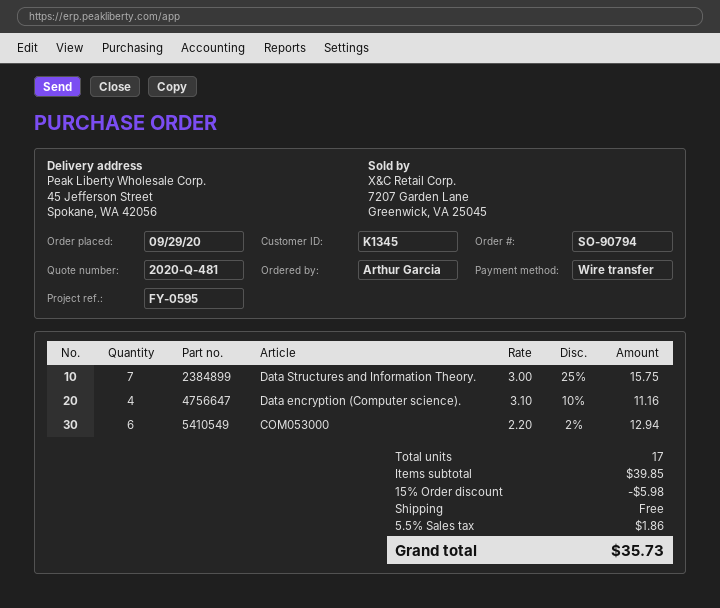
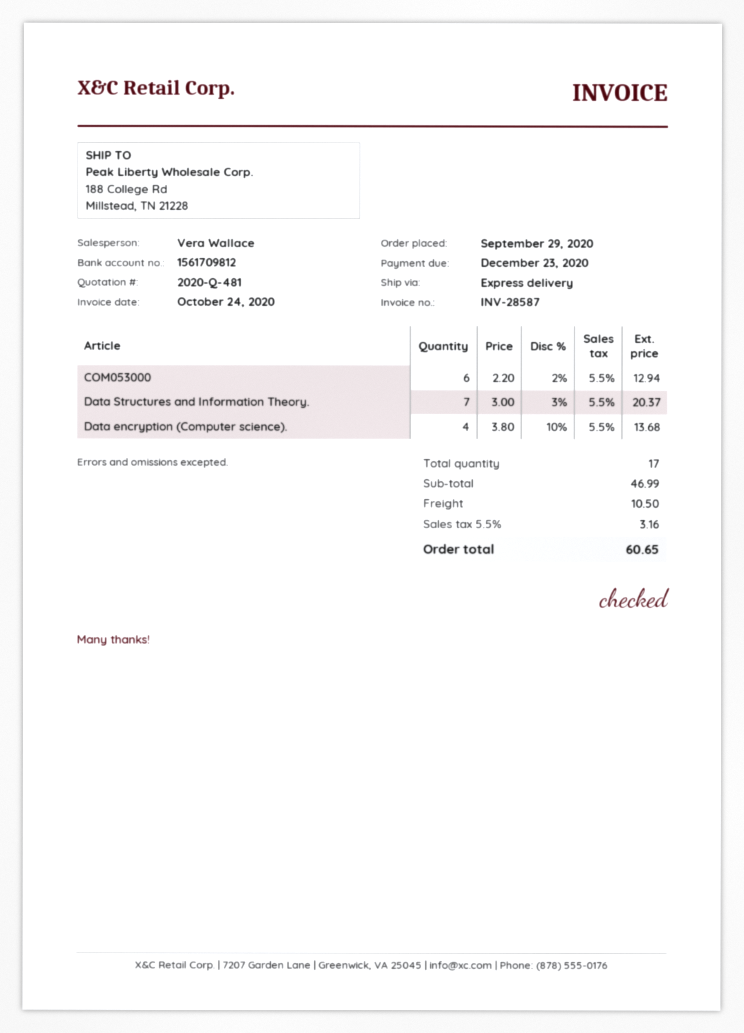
ship to: 45 Jefferson Street, Spokane, WA 42056 -> 188 College Rd, Millstead, TN 21228
Data Structures and Information Theory.: 7 x 3.00 - 25% = 15.75 -> 7 x 3.00 - 3% = 20.37
Data encryption (Computer science).: 4 x 3.10 - 10% = 11.16 -> 4 x 3.80 - 10% = 13.68
subtotal: 39.85 -> 46.99
discount: 15% = 5.98 -> none
shipping: 0.00 -> 10.50
tax: 5.5% = 1.86 -> 5.5% = 3.16
total: 35.73 -> 60.65

